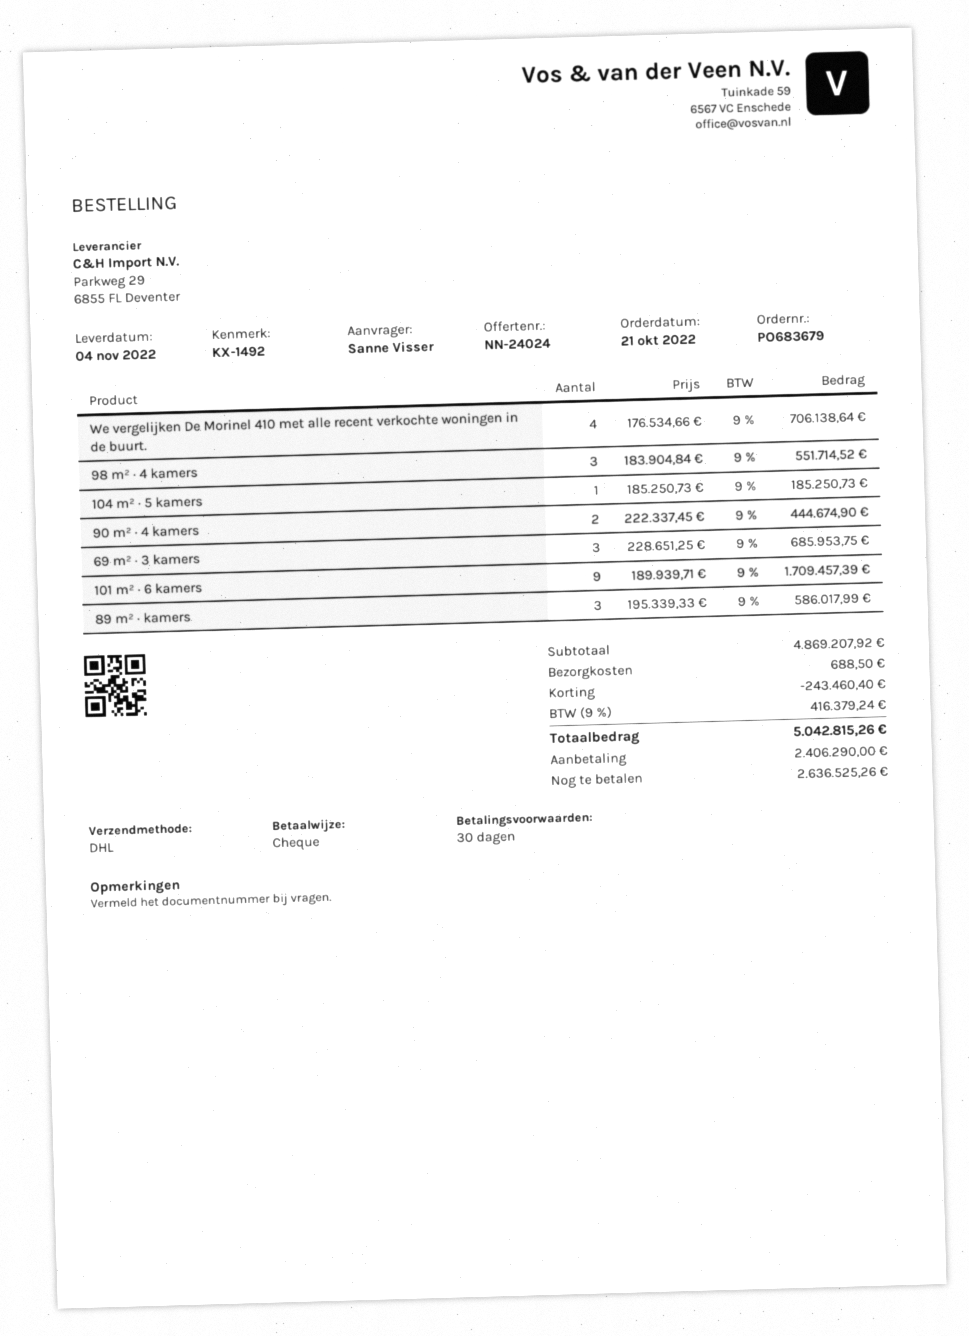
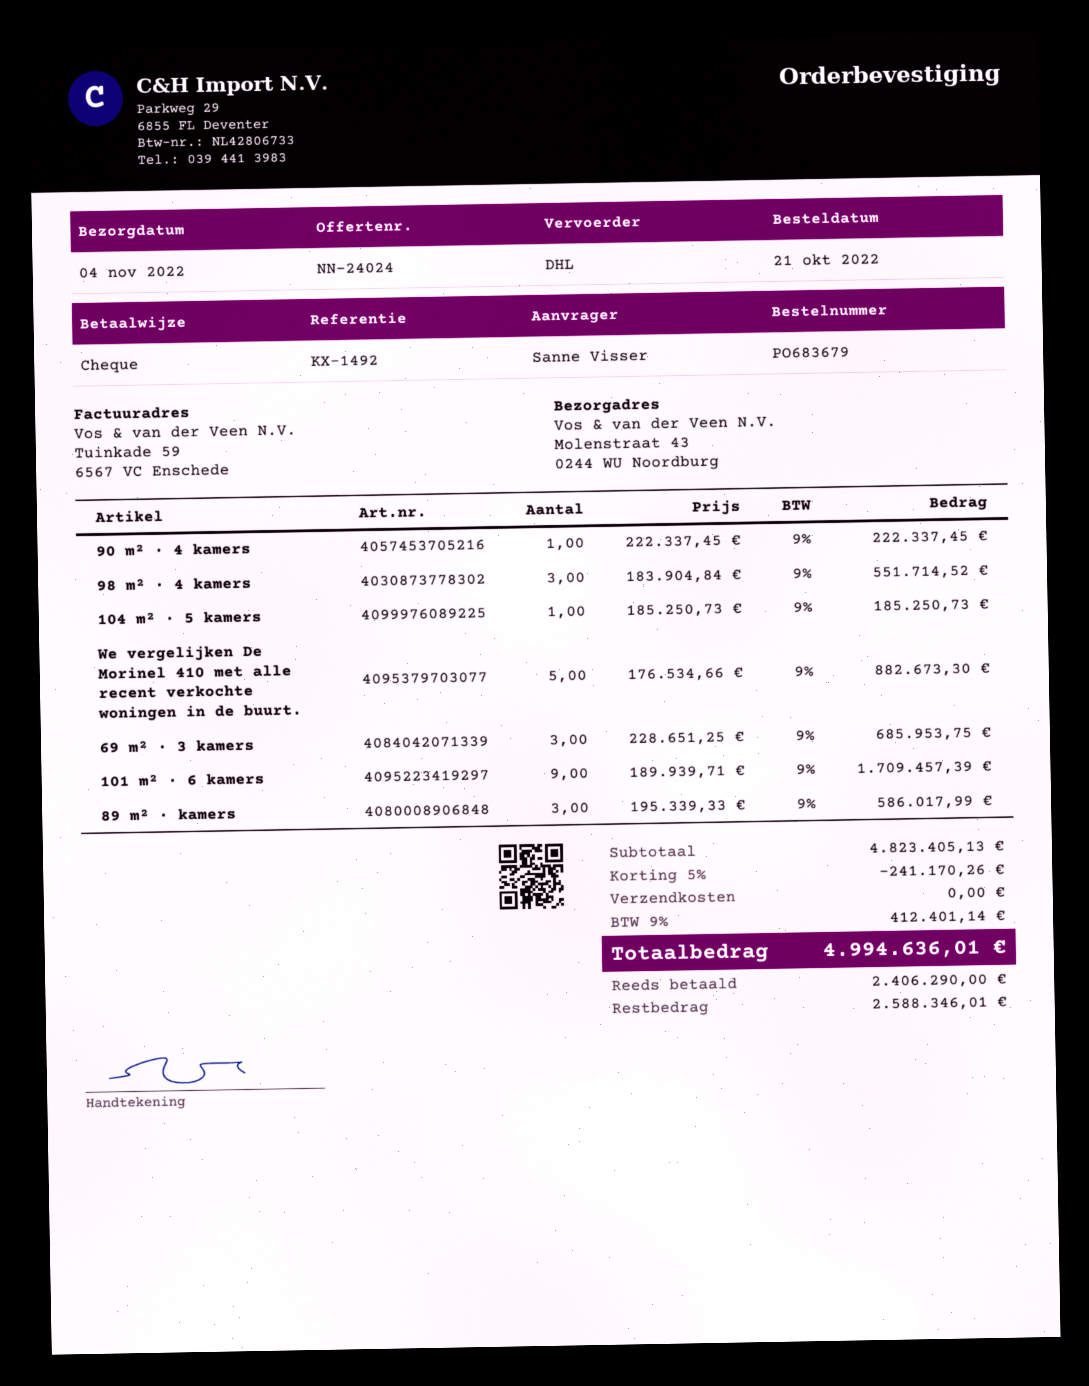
We vergelijken De Morinel 410 met alle recent verkochte woningen in de buurt.: 4 x 176534.66 = 706138.64 -> 5 x 176534.66 = 882673.30
90 m² · 4 kamers: 2 x 222337.45 = 444674.90 -> 1 x 222337.45 = 222337.45
subtotal: 4869207.92 -> 4823405.13
discount: 243460.40 -> 241170.26
shipping: 688.50 -> 0.00
tax: 9% = 416379.24 -> 9% = 412401.14
total: 5042815.26 -> 4994636.01
balance: 2636525.26 -> 2588346.01

